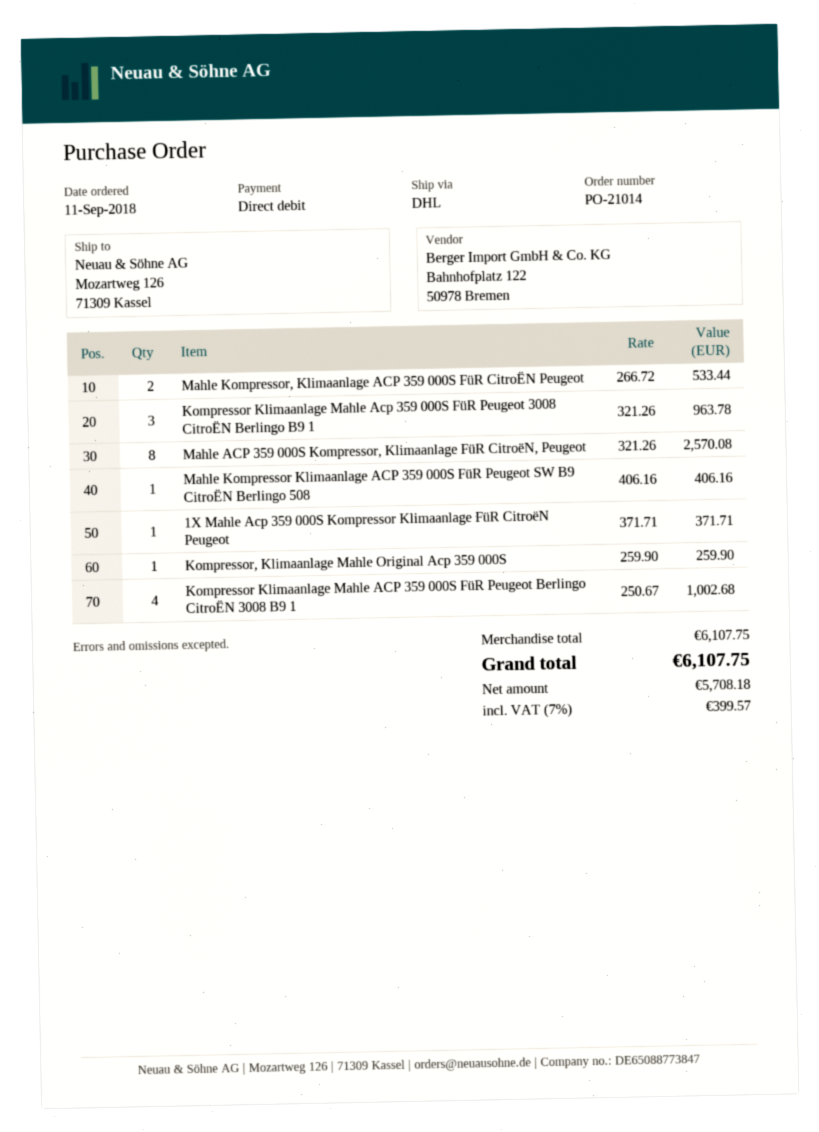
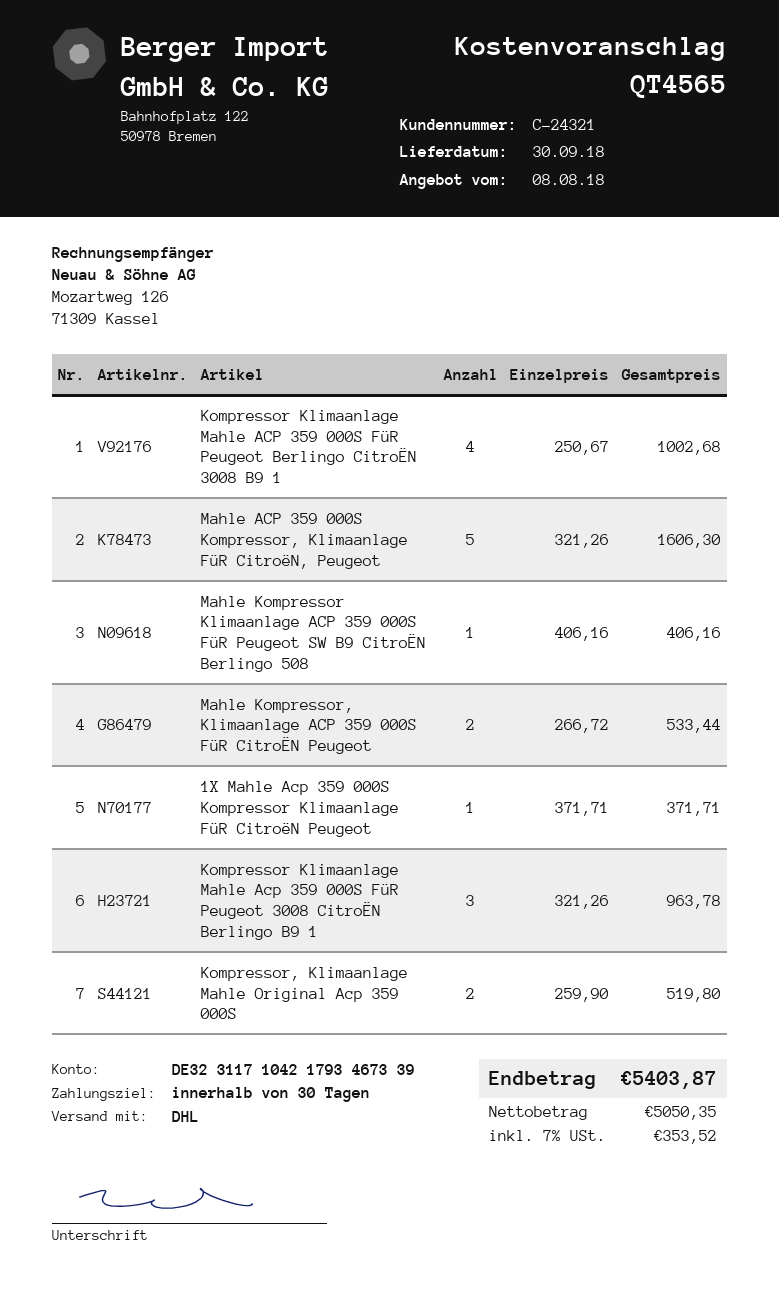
Mahle ACP 359 000S Kompressor, Klimaanlage FüR CitroëN, Peugeot: 8 x 321.26 = 2570.08 -> 5 x 321.26 = 1606.30
Kompressor, Klimaanlage Mahle Original Acp 359 000S: 1 x 259.90 = 259.90 -> 2 x 259.90 = 519.80
net: 5708.18 -> 5050.35
tax: 7% = 399.57 -> 7% = 353.52
total: 6107.75 -> 5403.87

